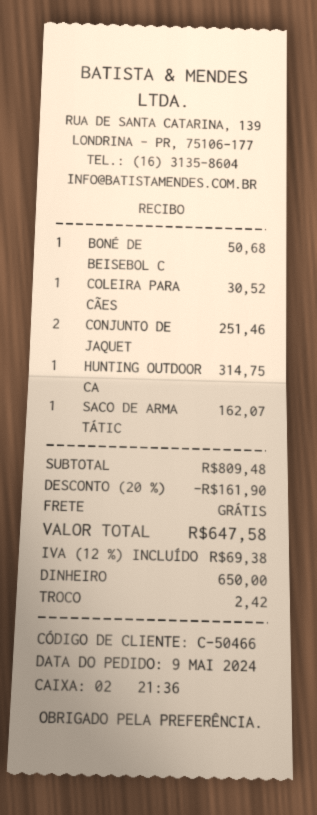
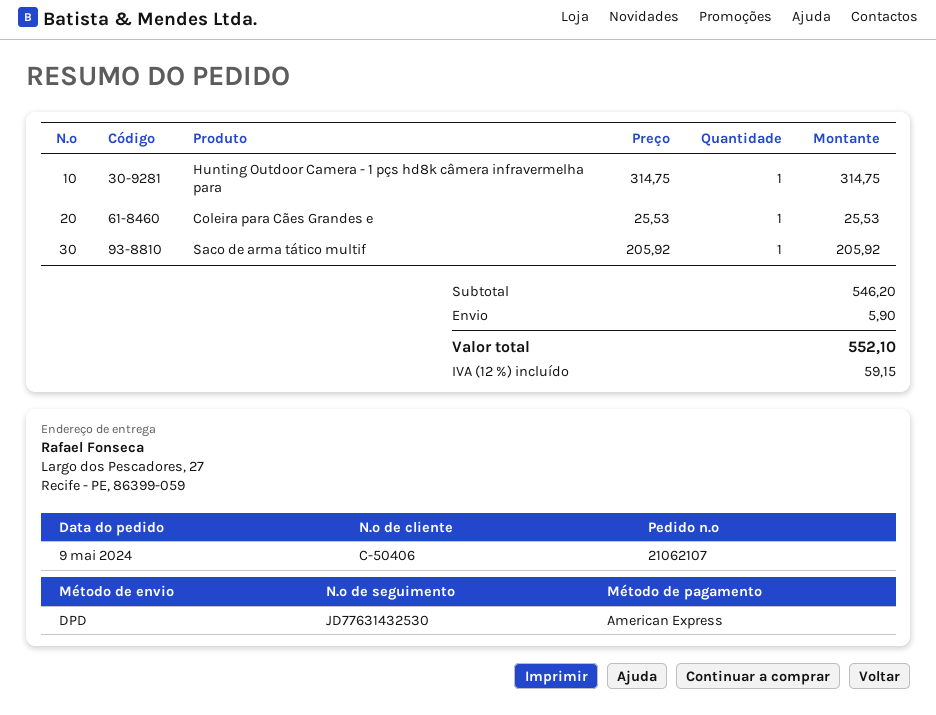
customer number: C-50466 -> C-50406
payment method: cash -> American Express
BONÉ DE BEISEBOL C: 1 for 50.68 -> none
COLEIRA PARA CÃES: 1 for 30.52 -> 1 for 25.53
CONJUNTO DE JAQUET: 2 for 251.46 -> none
SACO DE ARMA TÁTIC: 1 for 162.07 -> 1 for 205.92
subtotal: 809.48 -> 546.20
discount: 20% = 161.90 -> none
shipping: 0.00 -> 5.90
tax: 12% = 69.38 -> 12% = 59.15
total: 647.58 -> 552.10

